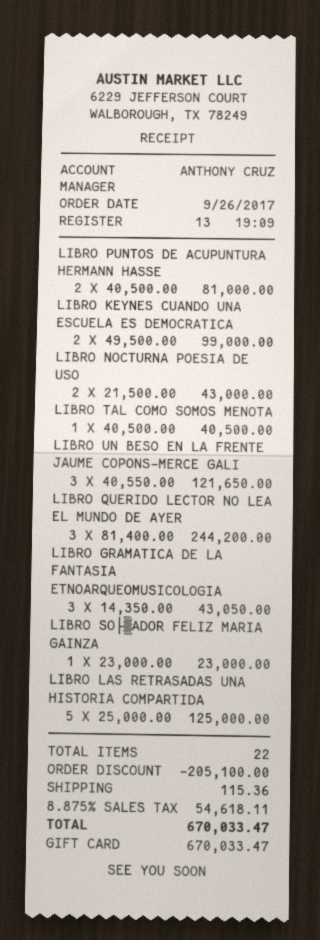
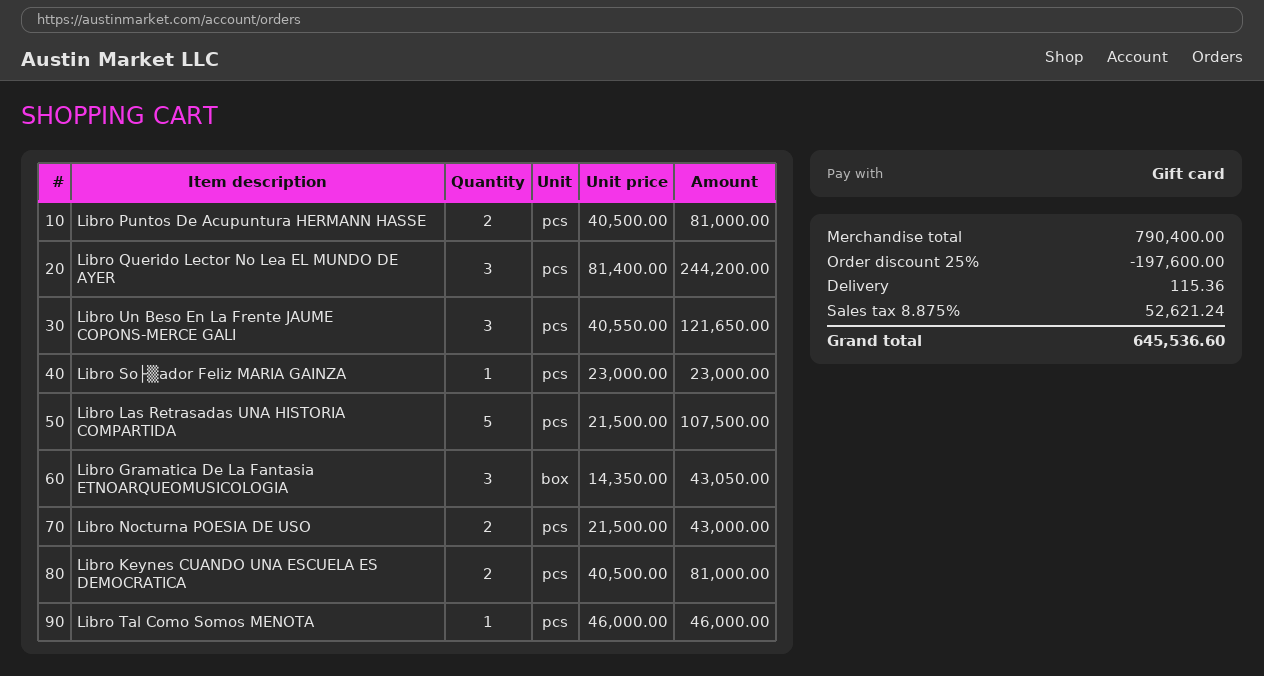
LIBRO KEYNES CUANDO UNA ESCUELA ES DEMOCRATICA: 2 x 49500.00 = 99000.00 -> 2 x 40500.00 = 81000.00
LIBRO TAL COMO SOMOS MENOTA: 1 x 40500.00 = 40500.00 -> 1 x 46000.00 = 46000.00
LIBRO LAS RETRASADAS UNA HISTORIA COMPARTIDA: 5 x 25000.00 = 125000.00 -> 5 x 21500.00 = 107500.00
discount: 205100.00 -> 197600.00
tax: 8.875% = 54618.11 -> 8.875% = 52621.24
total: 670033.47 -> 645536.60

